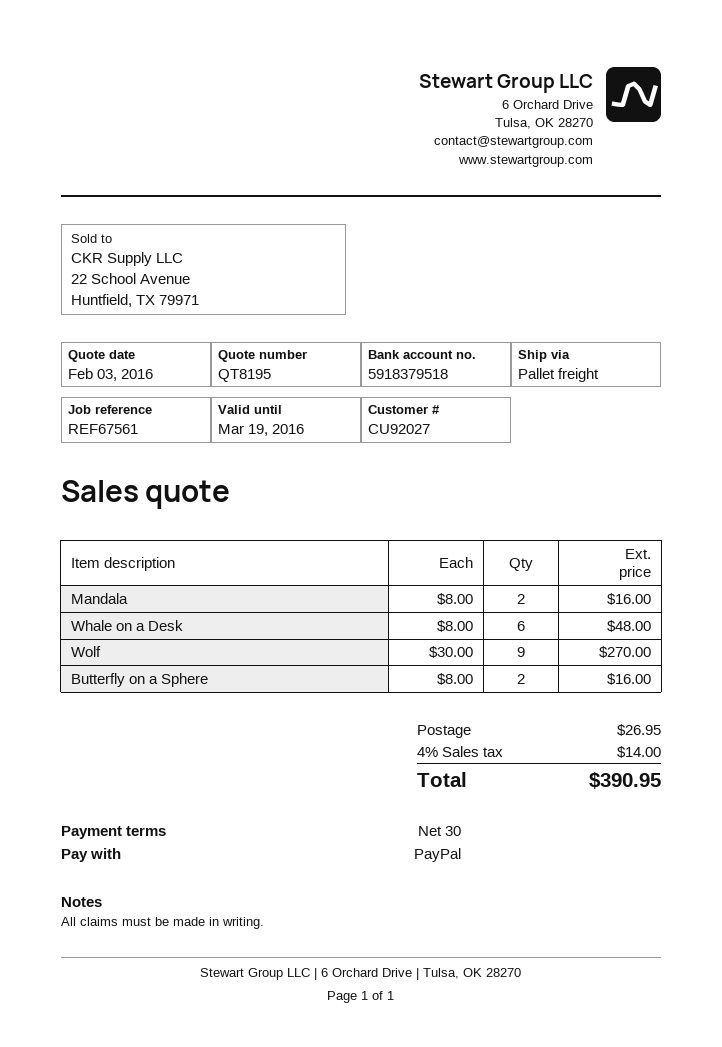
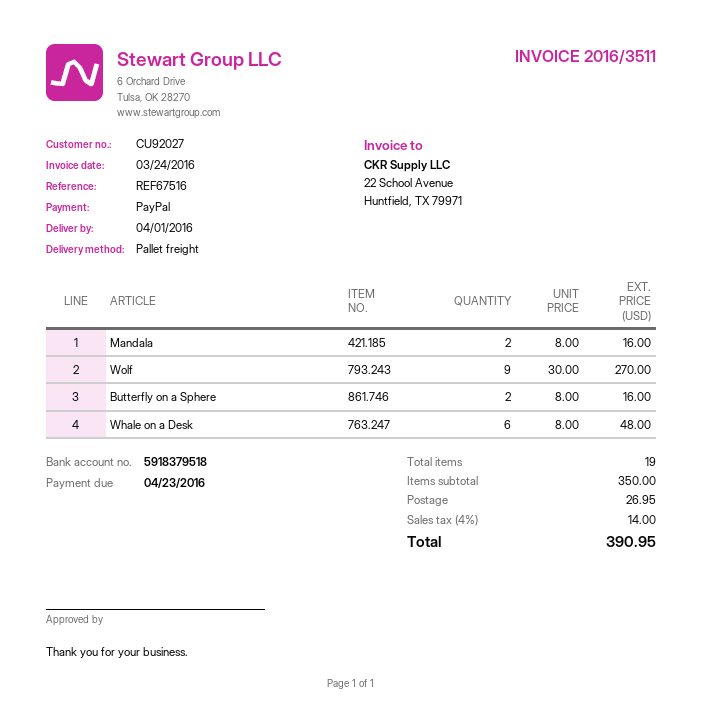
reference: REF67561 -> REF67516

